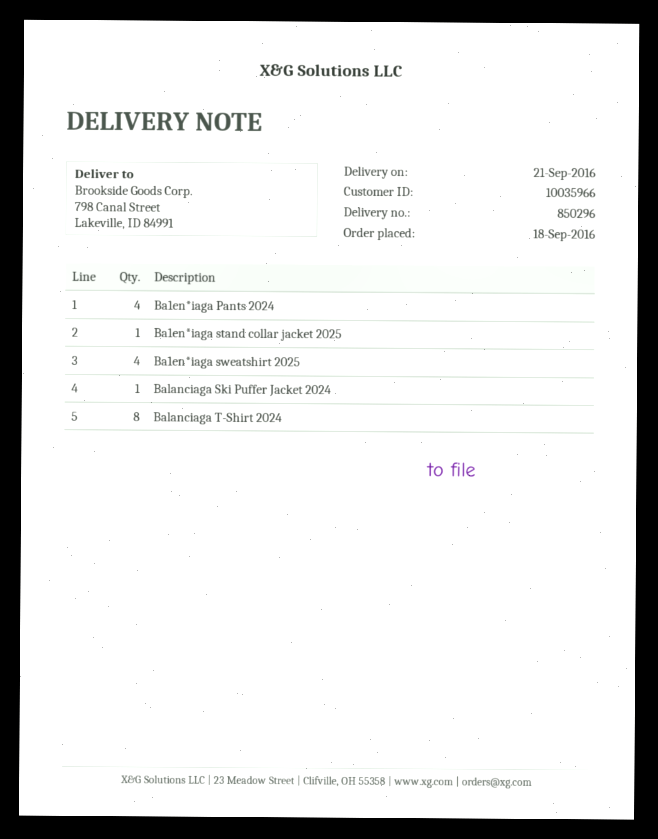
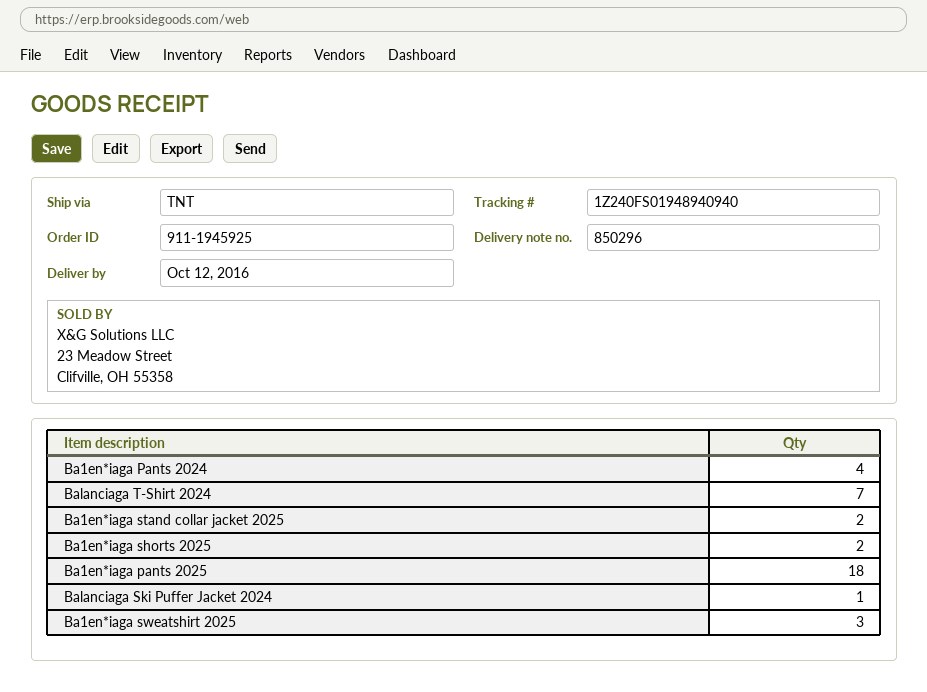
delivery date: 2016-09-21 -> 2016-10-12
Ba1en*iaga stand collar jacket 2025: 1 -> 2
Ba1en*iaga sweatshirt 2025: 4 -> 3
Balanciaga T-Shirt 2024: 8 -> 7
Ba1en*iaga shorts 2025: none -> 2
Ba1en*iaga pants 2025: none -> 18

